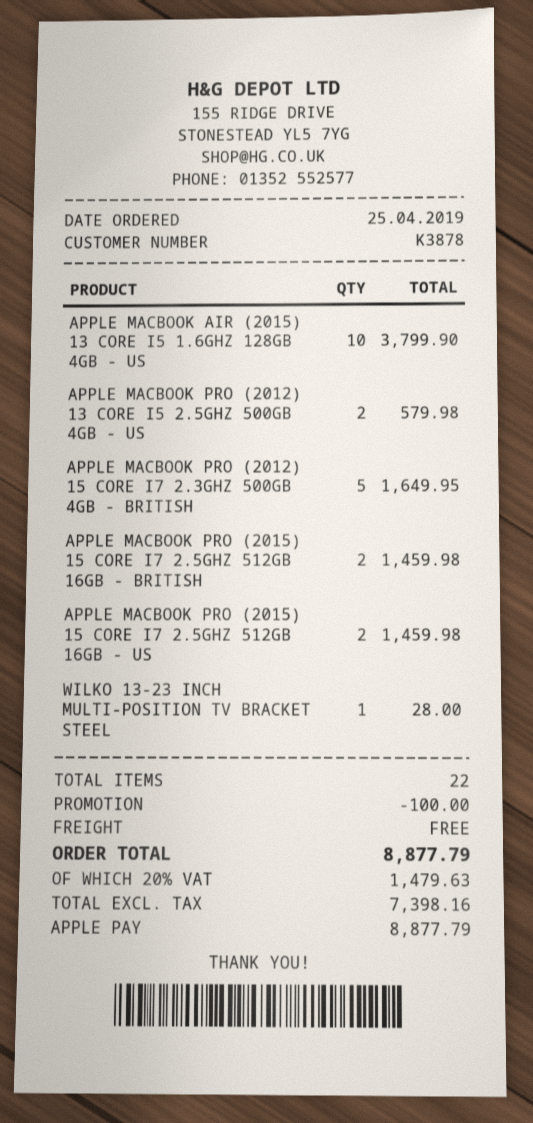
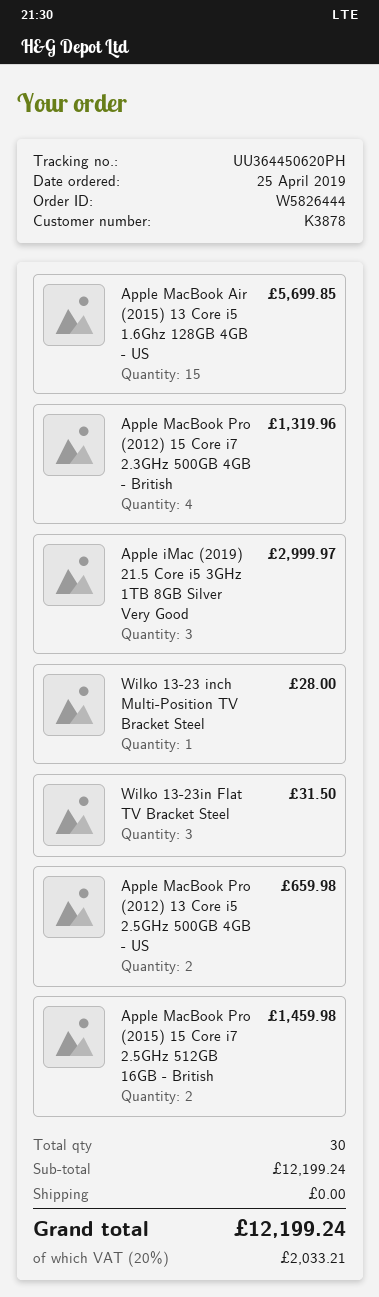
APPLE MACBOOK AIR (2015) 13 CORE I5 1.6GHZ 128GB 4GB - US: 10 for 3799.90 -> 15 for 5699.85
APPLE MACBOOK PRO (2012) 13 CORE I5 2.5GHZ 500GB 4GB - US: 2 for 579.98 -> 2 for 659.98
APPLE MACBOOK PRO (2012) 15 CORE I7 2.3GHZ 500GB 4GB - BRITISH: 5 for 1649.95 -> 4 for 1319.96
APPLE MACBOOK PRO (2015) 15 CORE I7 2.5GHZ 512GB 16GB - US: 2 for 1459.98 -> none
Apple iMac (2019) 21.5 Core i5 3GHz 1TB 8GB Silver Very Good: none -> 3 for 2999.97
Wilko 13-23in Flat TV Bracket Steel: none -> 3 for 31.50
total quantity: 22 -> 30
discount: 100.00 -> none
tax: 20% = 1479.63 -> 20% = 2033.21
total: 8877.79 -> 12199.24

